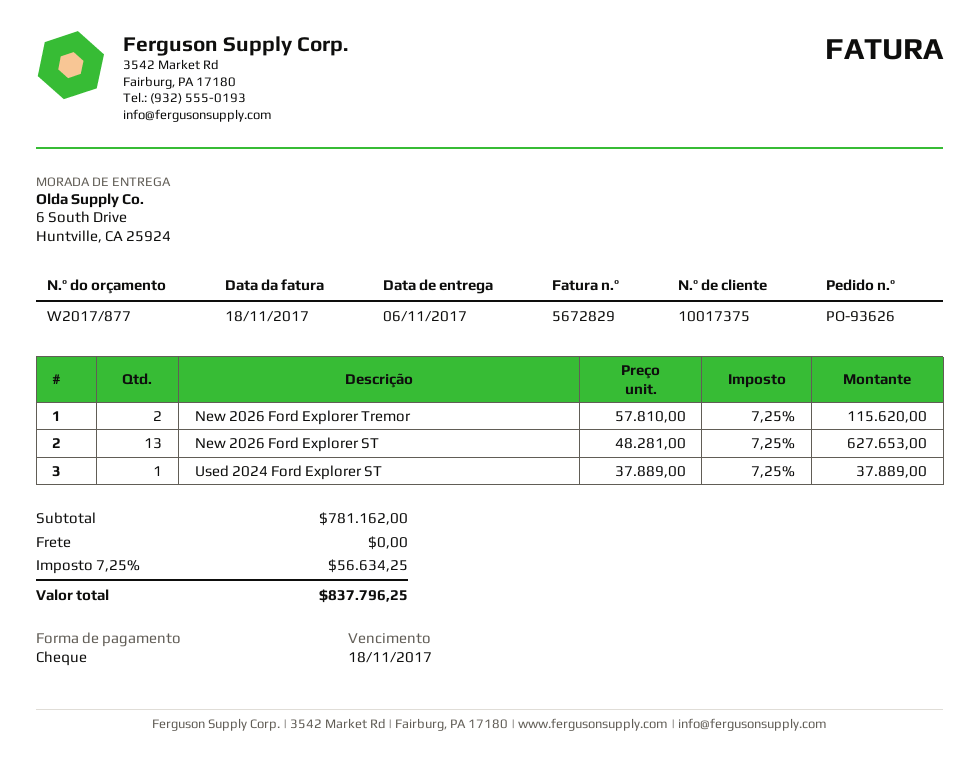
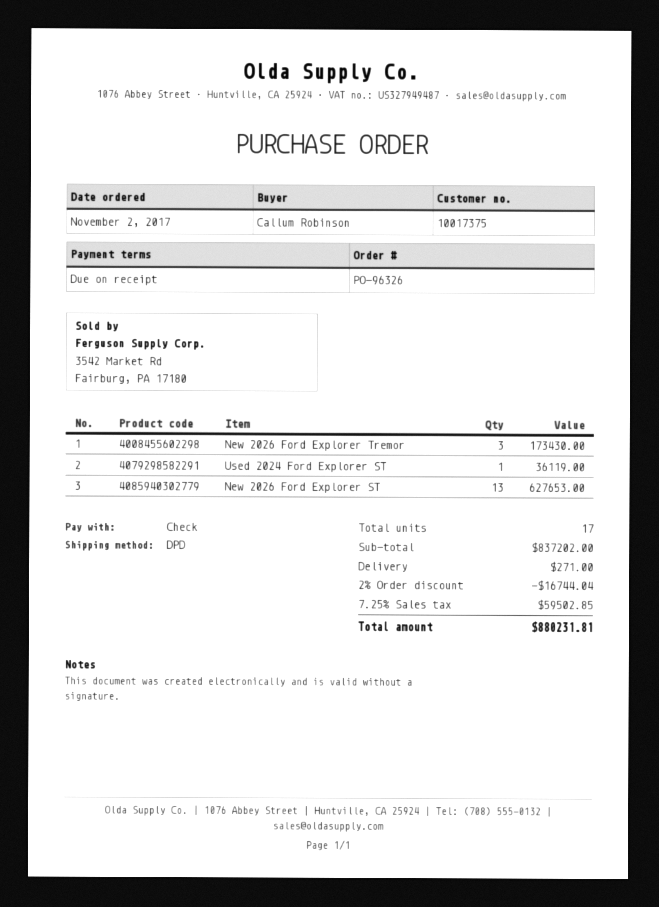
order number: PO-93626 -> PO-96326
New 2026 Ford Explorer Tremor: 2 for 115620.00 -> 3 for 173430.00
Used 2024 Ford Explorer ST: 1 for 37889.00 -> 1 for 36119.00
subtotal: 781162.00 -> 837202.00
discount: none -> 2% = 16744.04
shipping: 0.00 -> 271.00
tax: 7.25% = 56634.25 -> 7.25% = 59502.85
total: 837796.25 -> 880231.81

